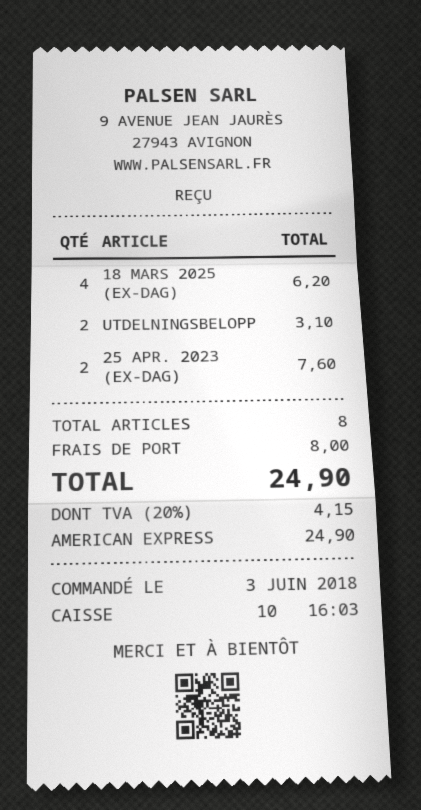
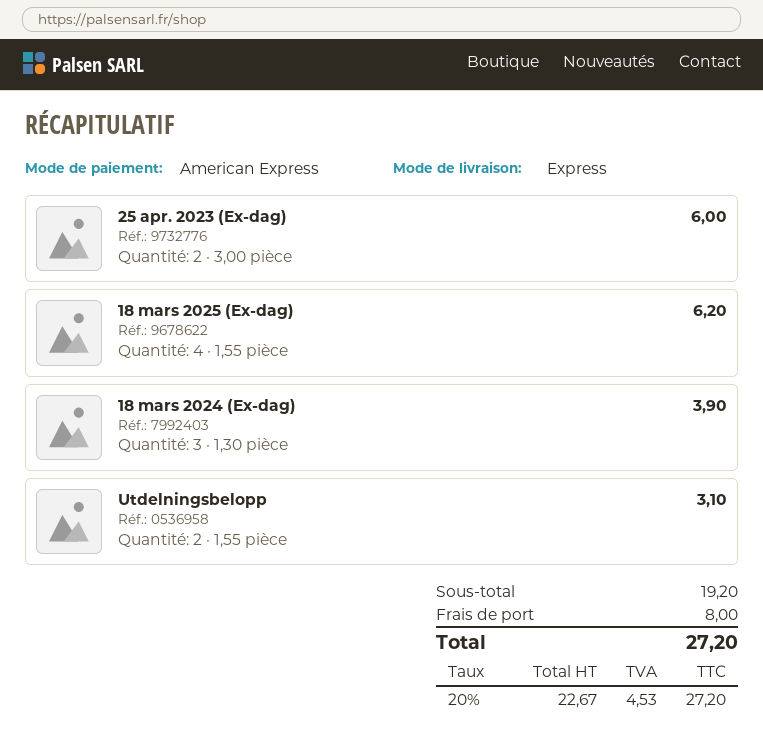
25 APR. 2023 (EX-DAG): 2 for 7.60 -> 2 for 6.00
18 mars 2024 (Ex-dag): none -> 3 for 3.90
tax: 20% = 4.15 -> 20% = 4.53
total: 24.90 -> 27.20

